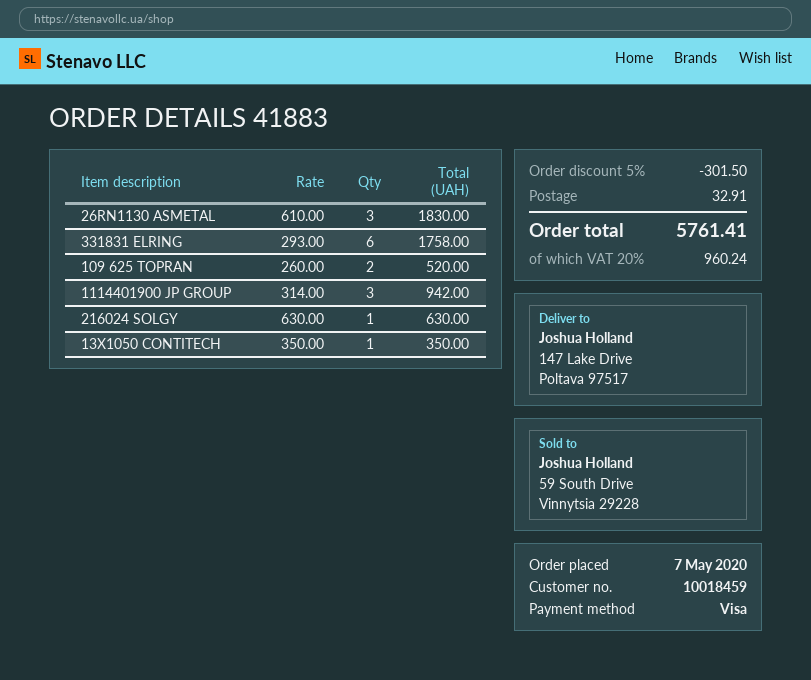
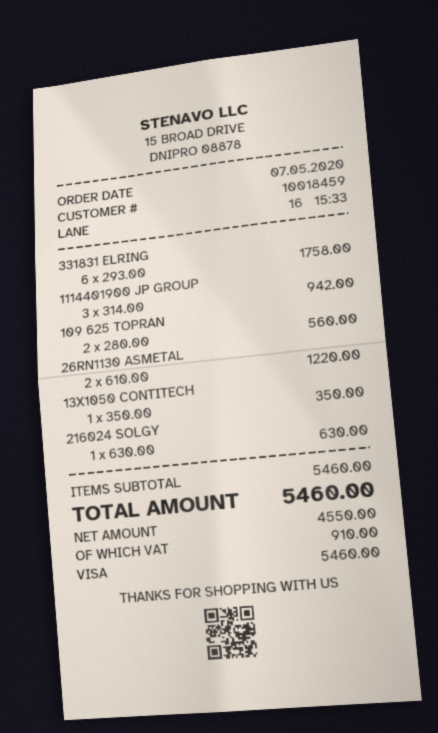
26RN1130 ASMETAL: 3 x 610.00 = 1830.00 -> 2 x 610.00 = 1220.00
109 625 TOPRAN: 2 x 260.00 = 520.00 -> 2 x 280.00 = 560.00
discount: 5% = 301.50 -> none
shipping: 32.91 -> none
tax: 960.24 -> 910.00
total: 5761.41 -> 5460.00

